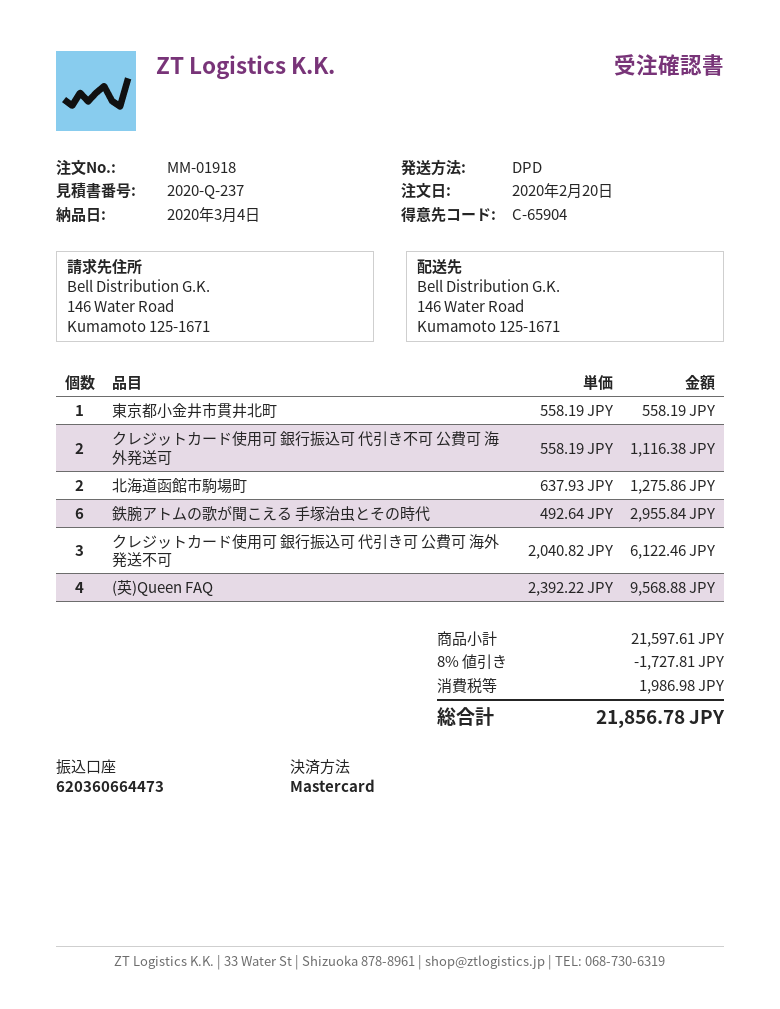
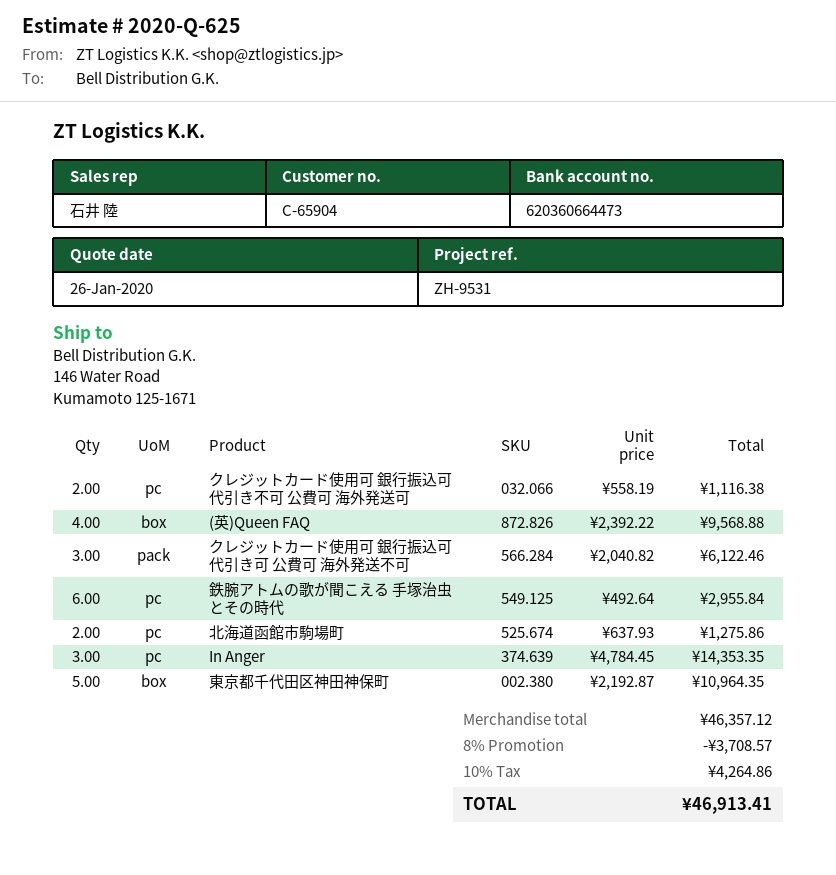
quote number: 2020-Q-237 -> 2020-Q-625
東京都小金井市貫井北町: 1 x 558.19 = 558.19 -> none
In Anger: none -> 3 x 4784.45 = 14353.35
東京都千代田区神田神保町: none -> 5 x 2192.87 = 10964.35
subtotal: 21597.61 -> 46357.12
discount: 8% = 1727.81 -> 8% = 3708.57
tax: 1986.98 -> 4264.86
total: 21856.78 -> 46913.41

